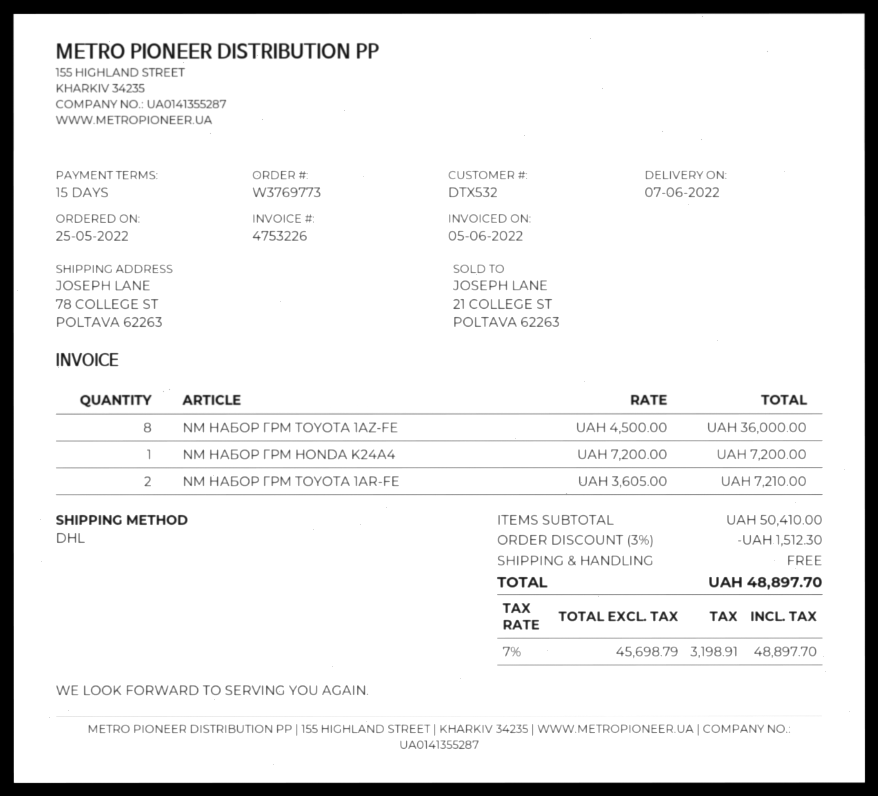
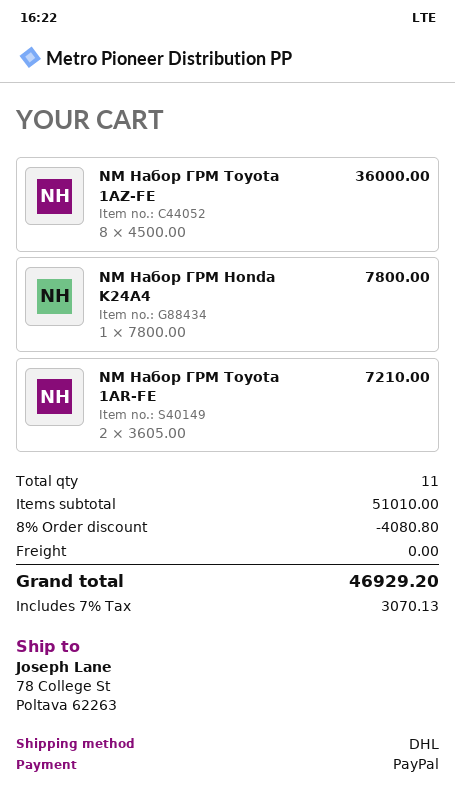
NM НАБОР ГРМ HONDA K24A4: 1 x 7200.00 = 7200.00 -> 1 x 7800.00 = 7800.00
subtotal: 50410.00 -> 51010.00
discount: 3% = 1512.30 -> 8% = 4080.80
tax: 7% = 3198.91 -> 7% = 3070.13
total: 48897.70 -> 46929.20

